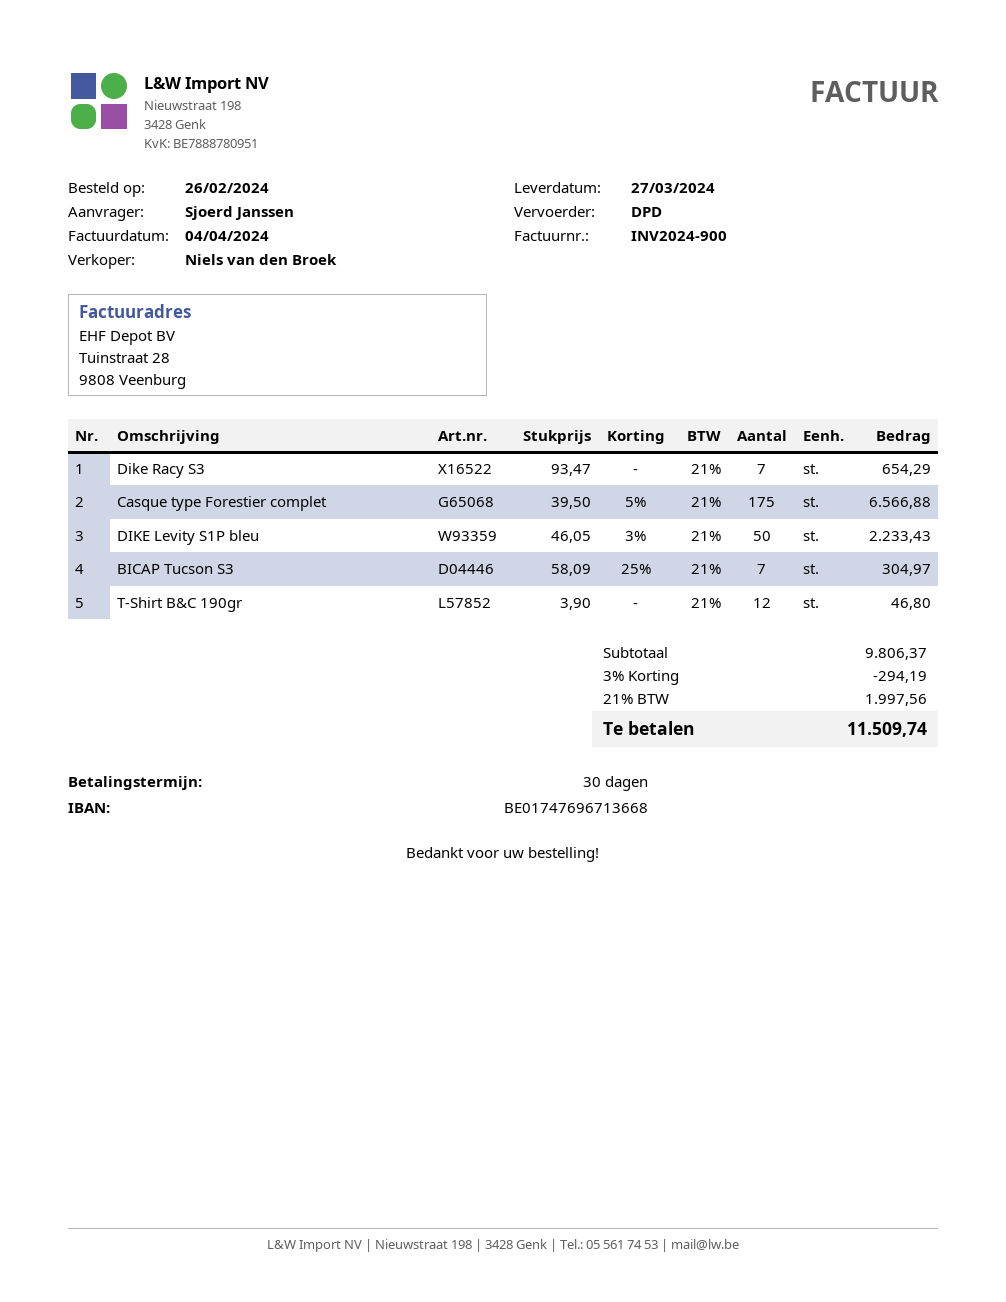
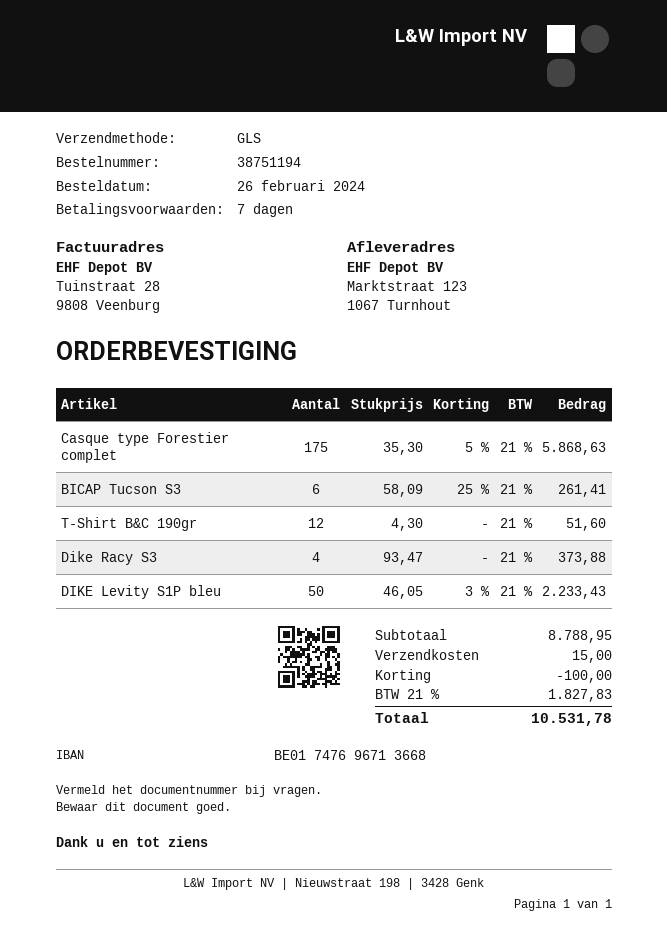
payment terms: 30 days -> 7 days
shipping method: DPD -> GLS
Dike Racy S3: 7 x 93.47 = 654.29 -> 4 x 93.47 = 373.88
Casque type Forestier complet: 175 x 39.50 - 5% = 6566.88 -> 175 x 35.30 - 5% = 5868.63
BICAP Tucson S3: 7 x 58.09 - 25% = 304.97 -> 6 x 58.09 - 25% = 261.41
T-Shirt B&C 190gr: 12 x 3.90 = 46.80 -> 12 x 4.30 = 51.60
subtotal: 9806.37 -> 8788.95
discount: 294.19 -> 100.00
shipping: none -> 15.00
tax: 21% = 1997.56 -> 21% = 1827.83
total: 11509.74 -> 10531.78

